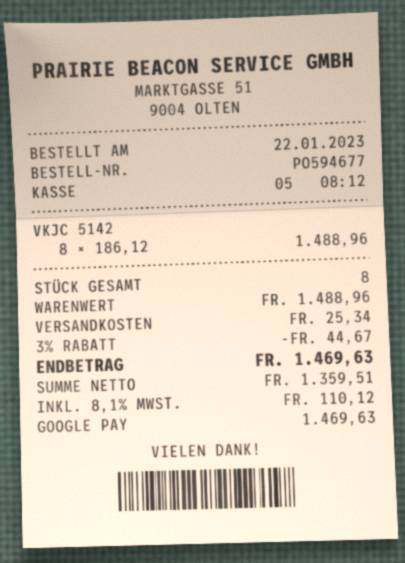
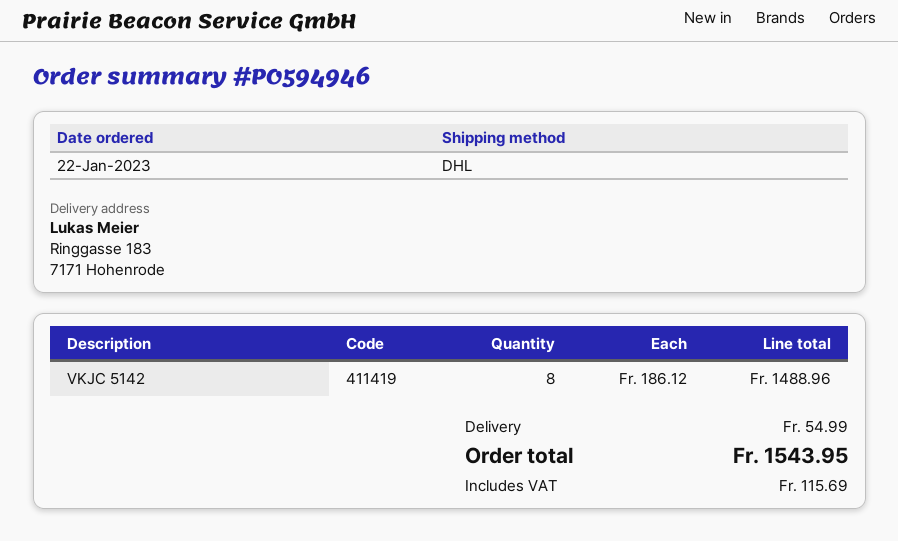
order number: PO594677 -> PO594946
discount: 3% = 44.67 -> none
shipping: 25.34 -> 54.99
tax: 110.12 -> 115.69
total: 1469.63 -> 1543.95

